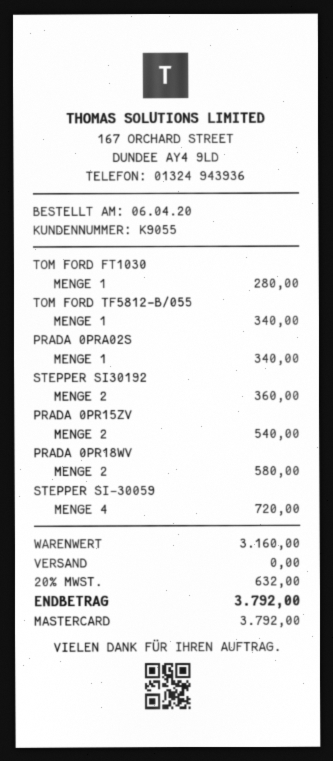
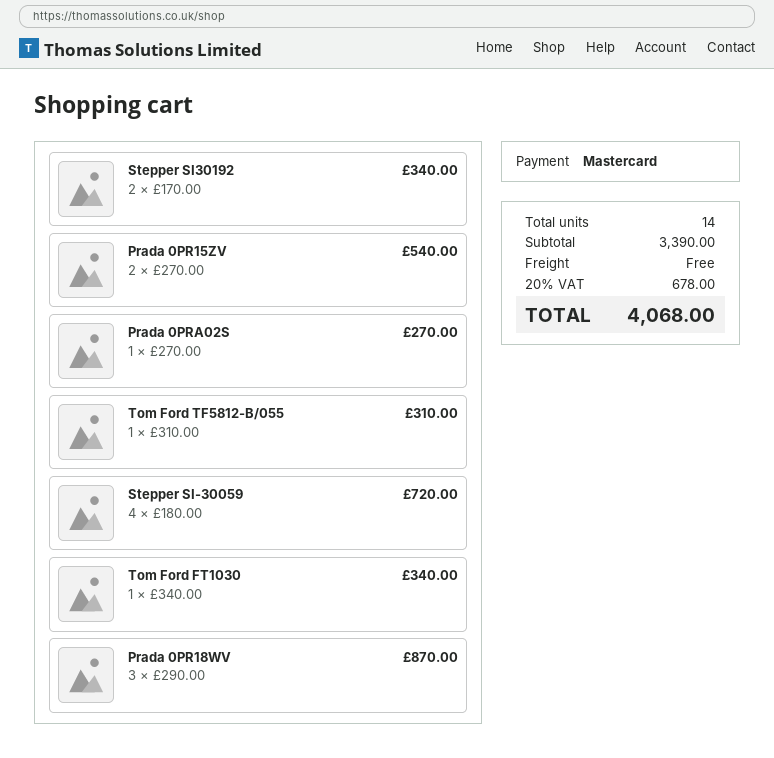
TOM FORD FT1030: 1 for 280.00 -> 1 for 340.00
TOM FORD TF5812-B/055: 1 for 340.00 -> 1 for 310.00
PRADA 0PRA02S: 1 for 340.00 -> 1 for 270.00
STEPPER SI30192: 2 for 360.00 -> 2 for 340.00
PRADA 0PR18WV: 2 for 580.00 -> 3 for 870.00
subtotal: 3160.00 -> 3390.00
tax: 20% = 632.00 -> 20% = 678.00
total: 3792.00 -> 4068.00

